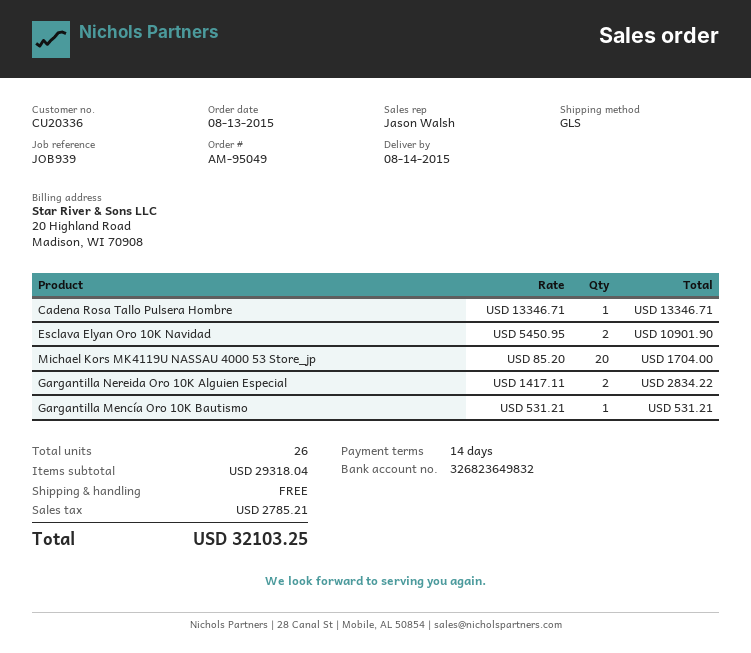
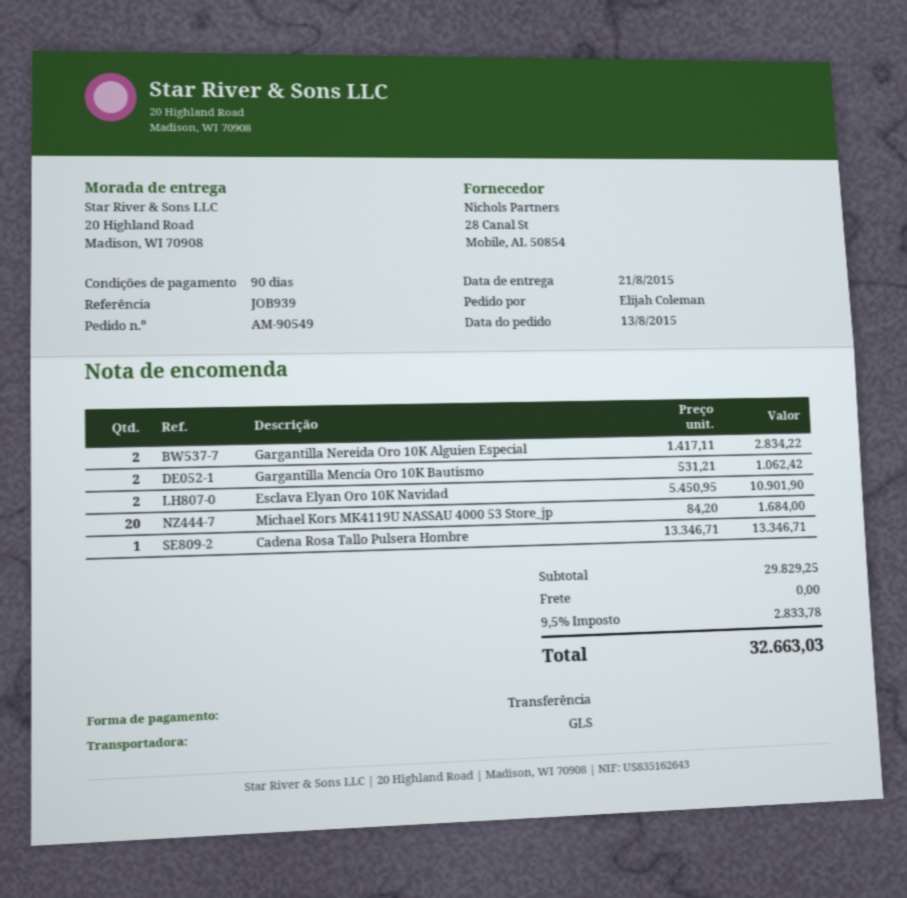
order number: AM-95049 -> AM-90549
delivery date: 2015-08-14 -> 2015-08-21
payment terms: 14 days -> 90 days
Michael Kors MK4119U NASSAU 4000 53 Store_jp: 20 x 85.20 = 1704.00 -> 20 x 84.20 = 1684.00
Gargantilla Mencía Oro 10K Bautismo: 1 x 531.21 = 531.21 -> 2 x 531.21 = 1062.42
subtotal: 29318.04 -> 29829.25
tax: 2785.21 -> 2833.78
total: 32103.25 -> 32663.03

